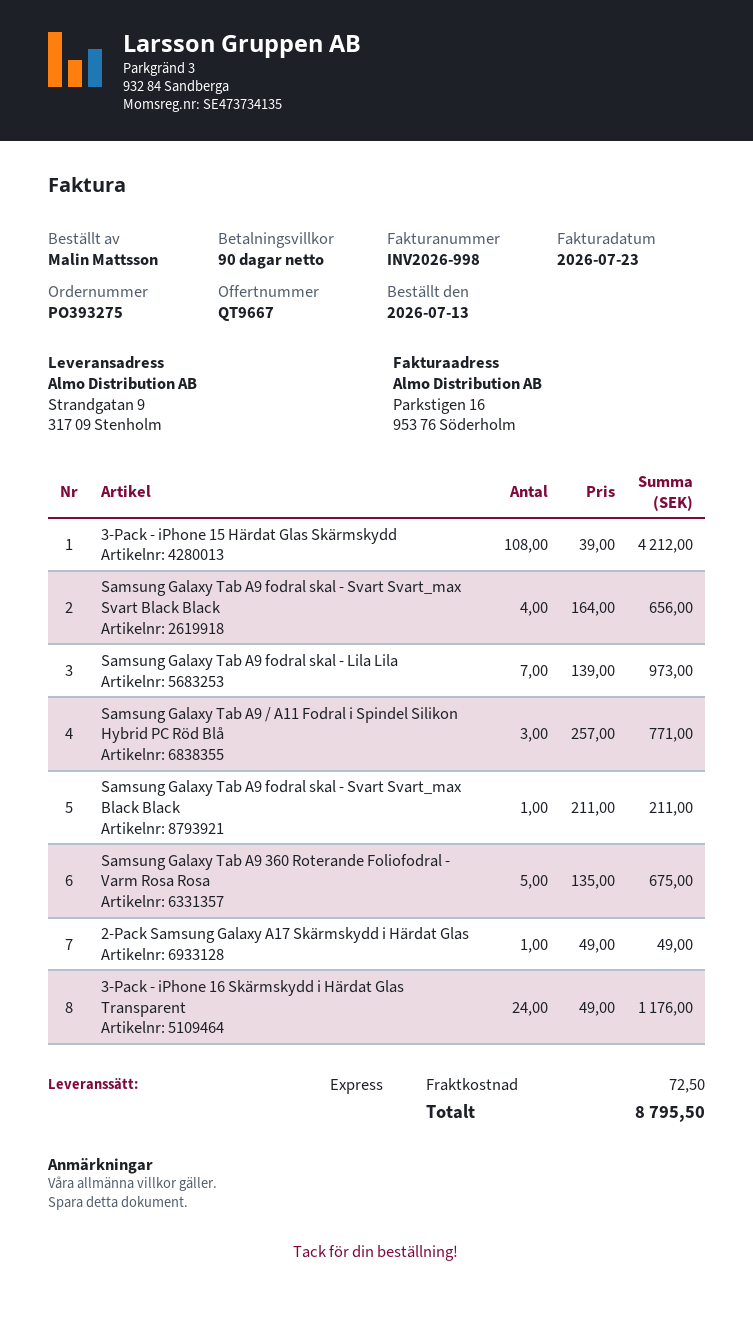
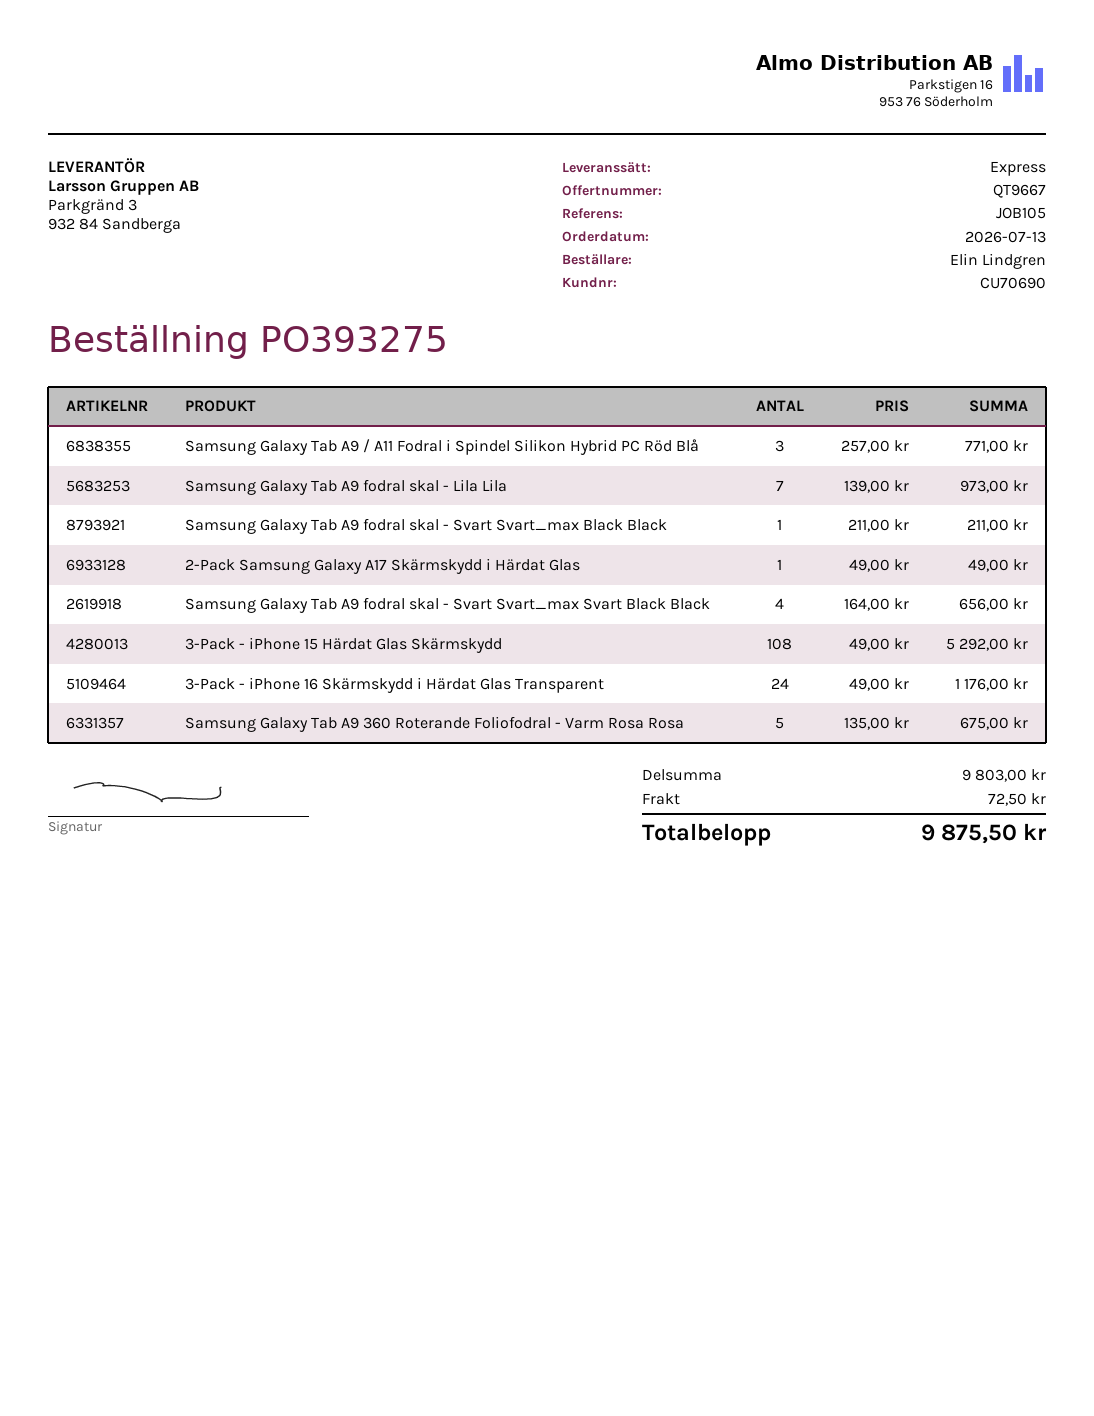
ordered by: Malin Mattsson -> Elin Lindgren
3-Pack - iPhone 15 Härdat Glas Skärmskydd: 108 x 39.00 = 4212.00 -> 108 x 49.00 = 5292.00
total: 8795.50 -> 9875.50

